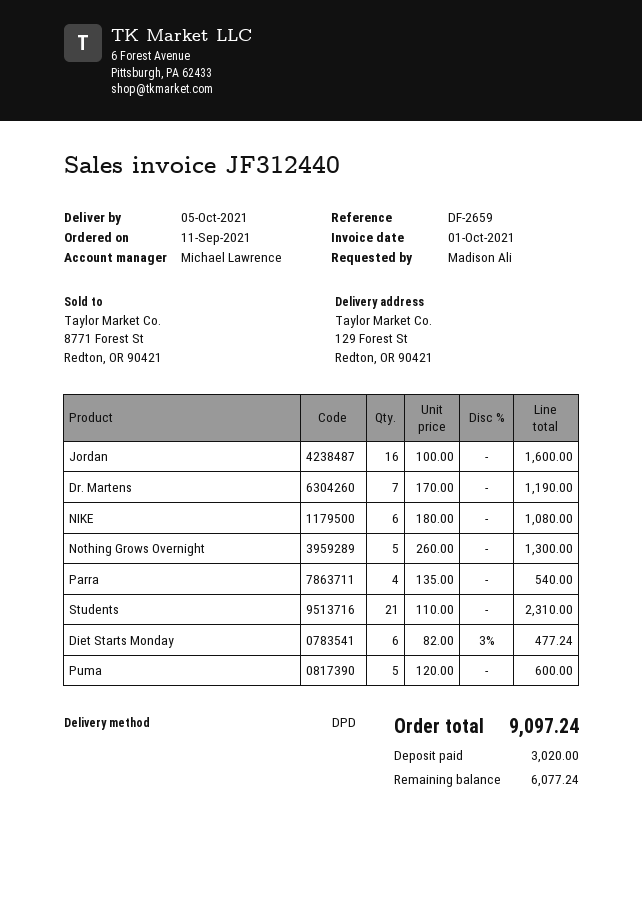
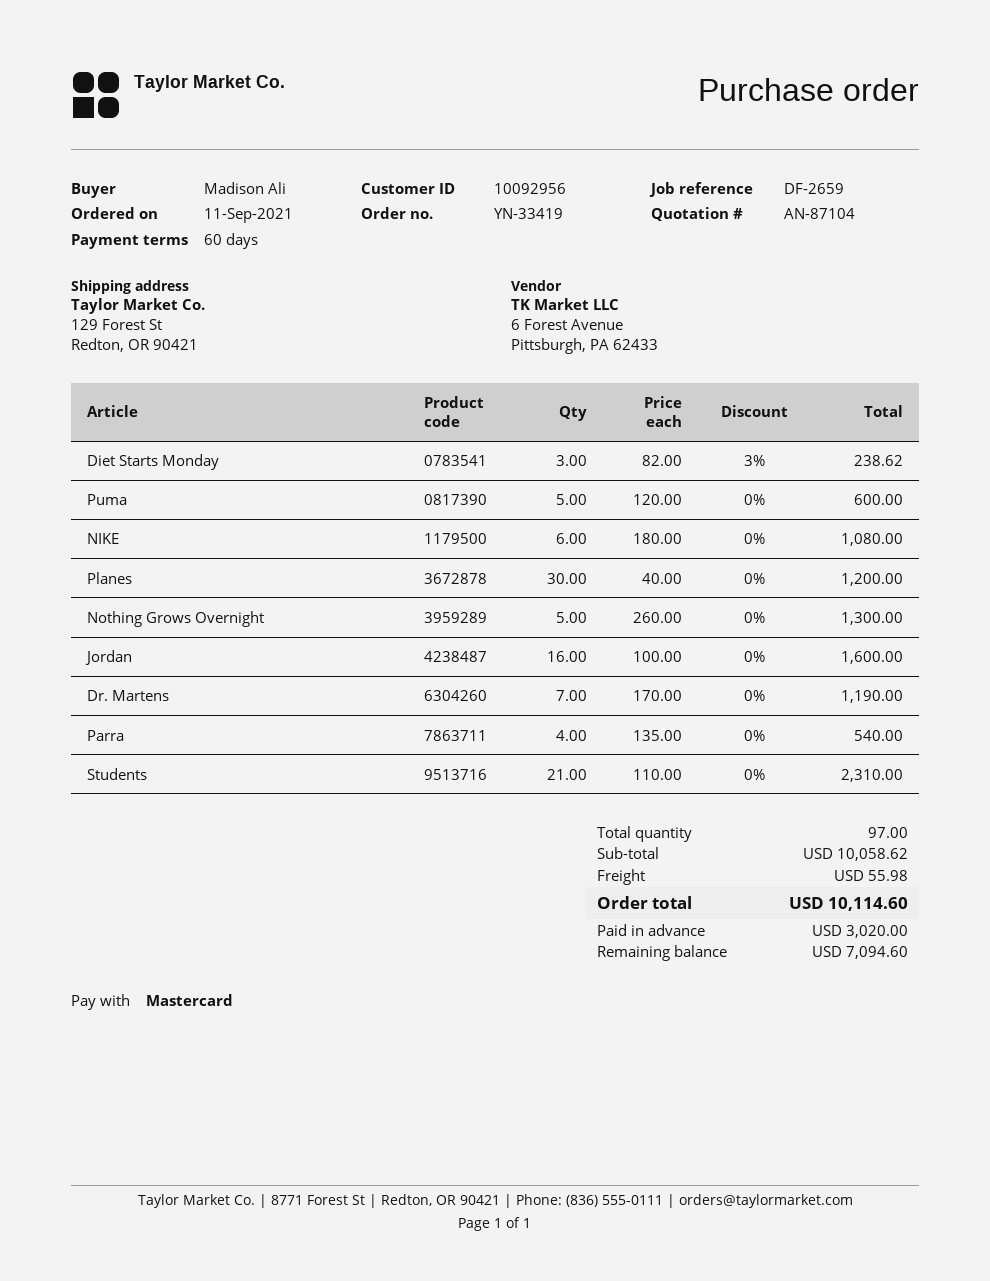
Diet Starts Monday: 6 x 82.00 - 3% = 477.24 -> 3 x 82.00 - 3% = 238.62
Planes: none -> 30 x 40.00 = 1200.00
shipping: none -> 55.98
total: 9097.24 -> 10114.60
balance: 6077.24 -> 7094.60

